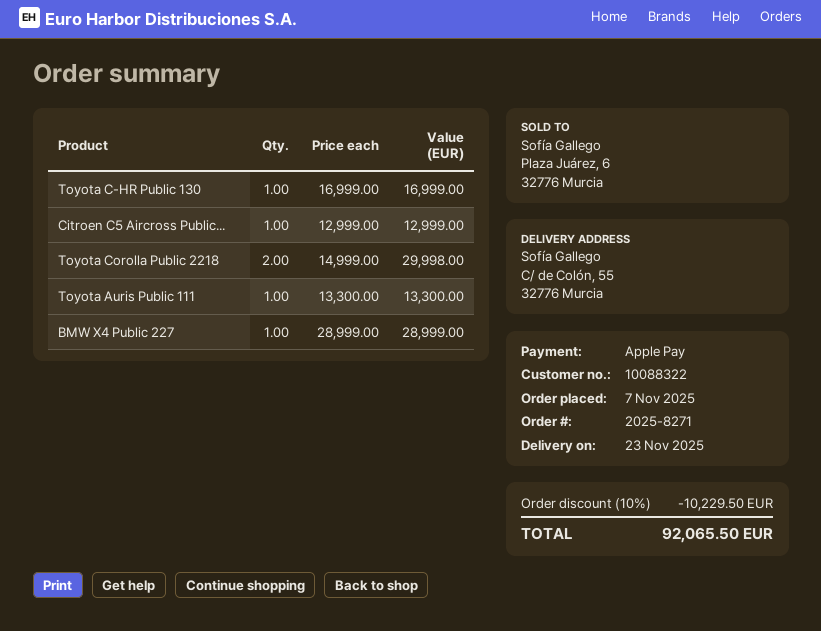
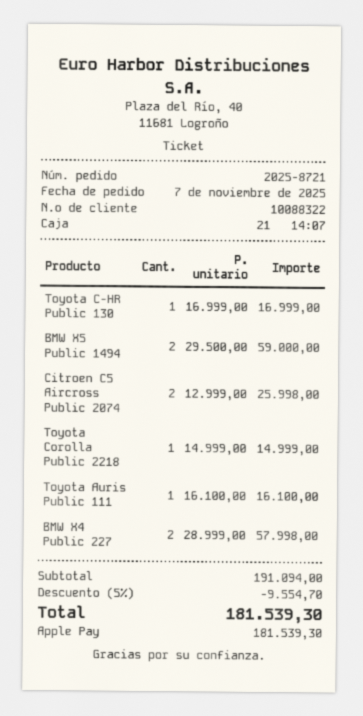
order number: 2025-8271 -> 2025-8721
Citroen C5 Aircross Public...: 1 x 12999.00 = 12999.00 -> 2 x 12999.00 = 25998.00
Toyota Corolla Public 2218: 2 x 14999.00 = 29998.00 -> 1 x 14999.00 = 14999.00
Toyota Auris Public 111: 1 x 13300.00 = 13300.00 -> 1 x 16100.00 = 16100.00
BMW X4 Public 227: 1 x 28999.00 = 28999.00 -> 2 x 28999.00 = 57998.00
BMW X5 Public 1494: none -> 2 x 29500.00 = 59000.00
discount: 10% = 10229.50 -> 5% = 9554.70
total: 92065.50 -> 181539.30

